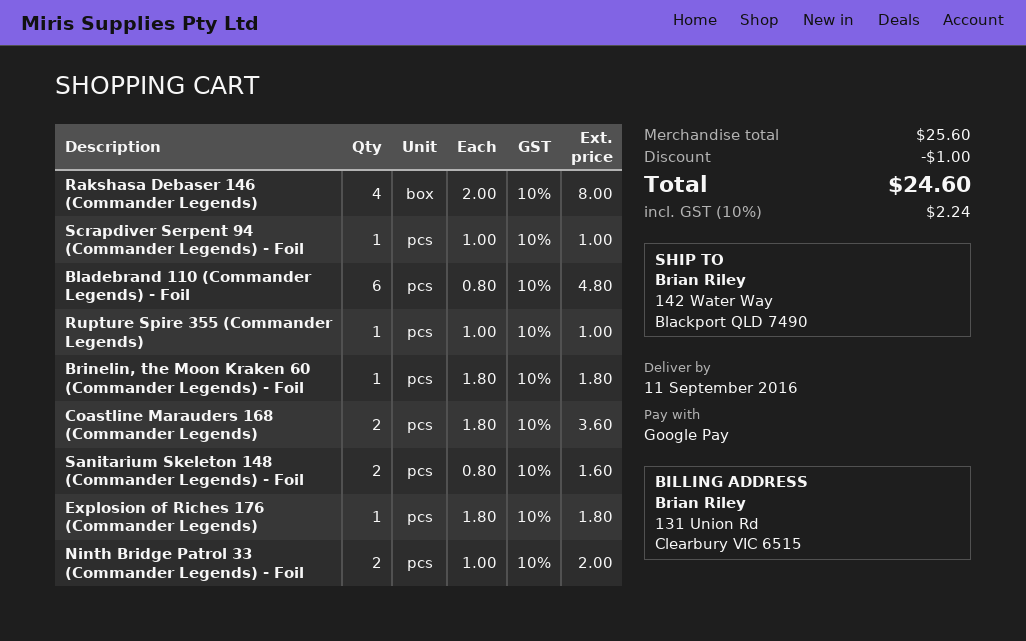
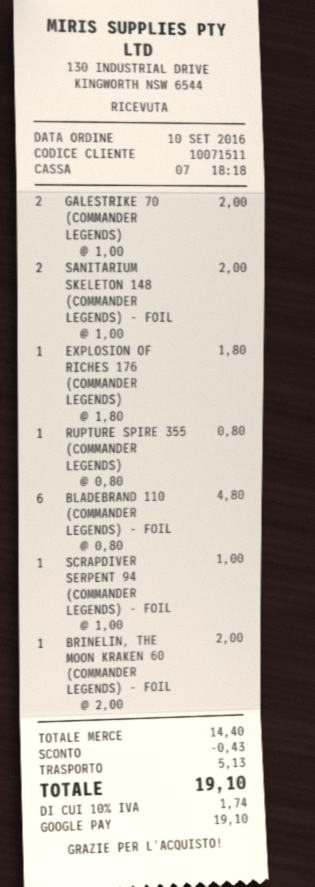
Rakshasa Debaser 146 (Commander Legends): 4 x 2.00 = 8.00 -> none
Rupture Spire 355 (Commander Legends): 1 x 1.00 = 1.00 -> 1 x 0.80 = 0.80
Brinelin, the Moon Kraken 60 (Commander Legends) - Foil: 1 x 1.80 = 1.80 -> 1 x 2.00 = 2.00
Coastline Marauders 168 (Commander Legends): 2 x 1.80 = 3.60 -> none
Sanitarium Skeleton 148 (Commander Legends) - Foil: 2 x 0.80 = 1.60 -> 2 x 1.00 = 2.00
Ninth Bridge Patrol 33 (Commander Legends) - Foil: 2 x 1.00 = 2.00 -> none
GALESTRIKE 70 (COMMANDER LEGENDS): none -> 2 x 1.00 = 2.00
subtotal: 25.60 -> 14.40
discount: 1.00 -> 0.43
shipping: none -> 5.13
tax: 10% = 2.24 -> 10% = 1.74
total: 24.60 -> 19.10

